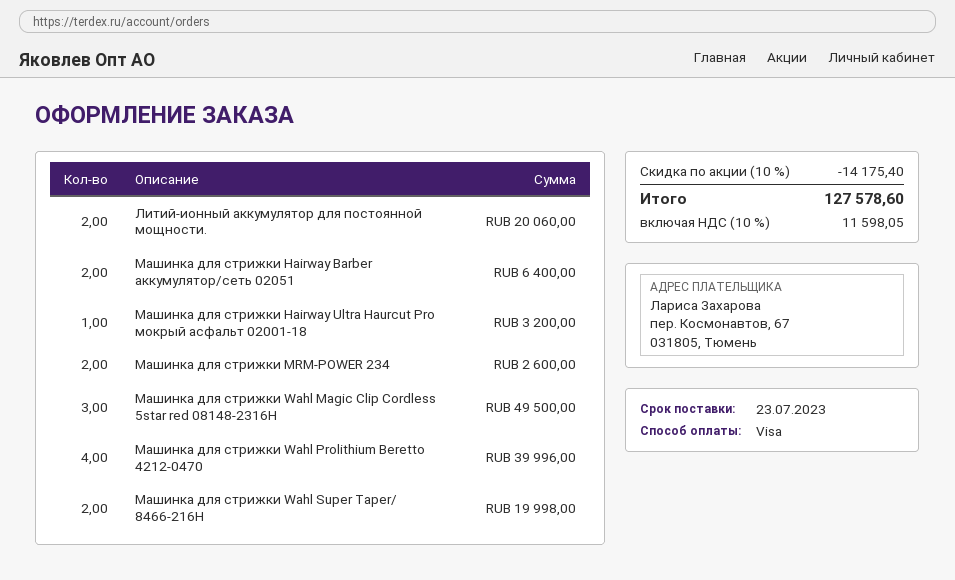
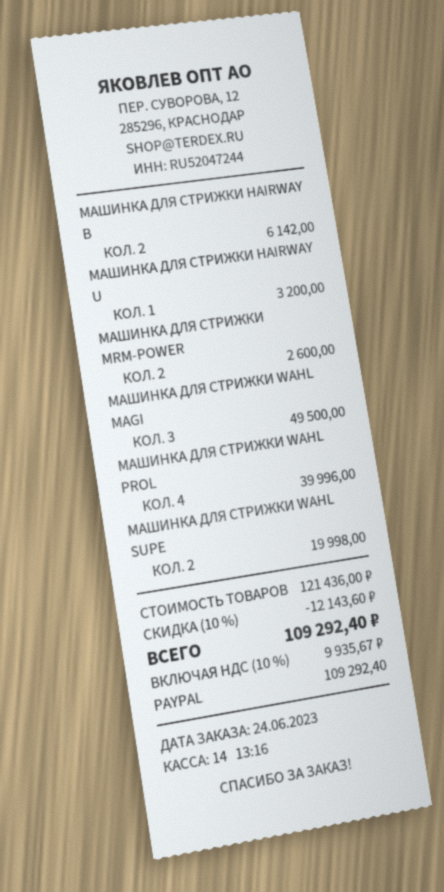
payment method: Visa -> PayPal
Литий-ионный аккумулятор для постоянной мощности.: 2 for 20060.00 -> none
Машинка для стрижки Hairway Barber аккумулятор/сеть 02051: 2 for 6400.00 -> 2 for 6142.00
discount: 10% = 14175.40 -> 10% = 12143.60
tax: 10% = 11598.05 -> 10% = 9935.67
total: 127578.60 -> 109292.40

